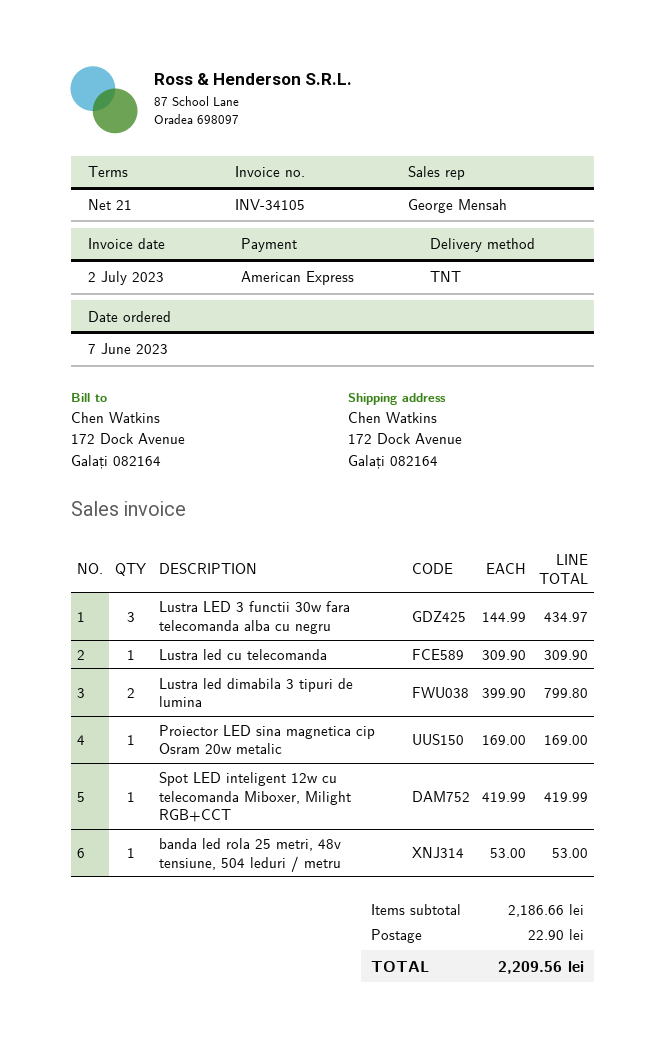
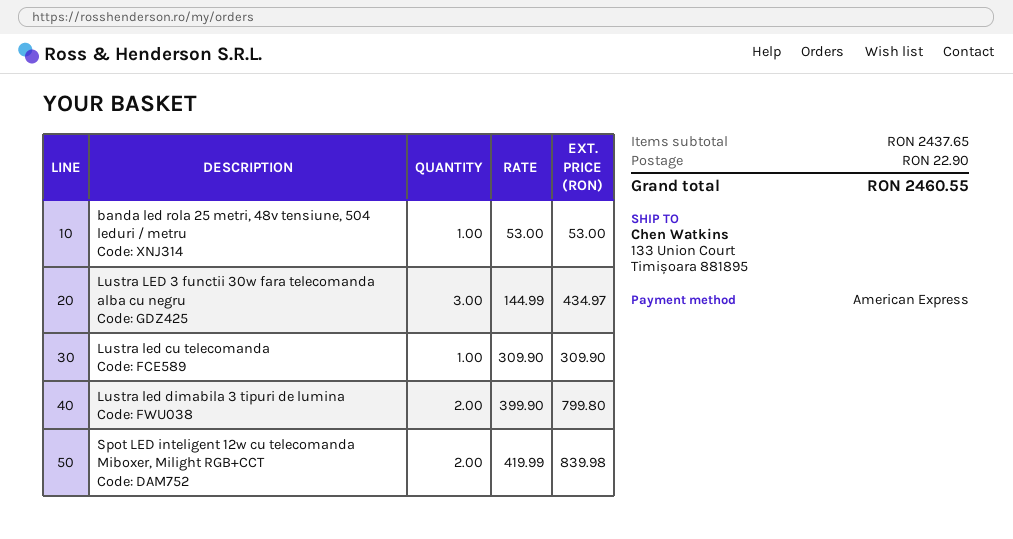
ship to: 172 Dock Avenue, Galați 082164 -> 133 Union Court, Timișoara 881895
Proiector LED sina magnetica cip Osram 20w metalic: 1 x 169.00 = 169.00 -> none
Spot LED inteligent 12w cu telecomanda Miboxer, Milight RGB+CCT: 1 x 419.99 = 419.99 -> 2 x 419.99 = 839.98
subtotal: 2186.66 -> 2437.65
total: 2209.56 -> 2460.55

